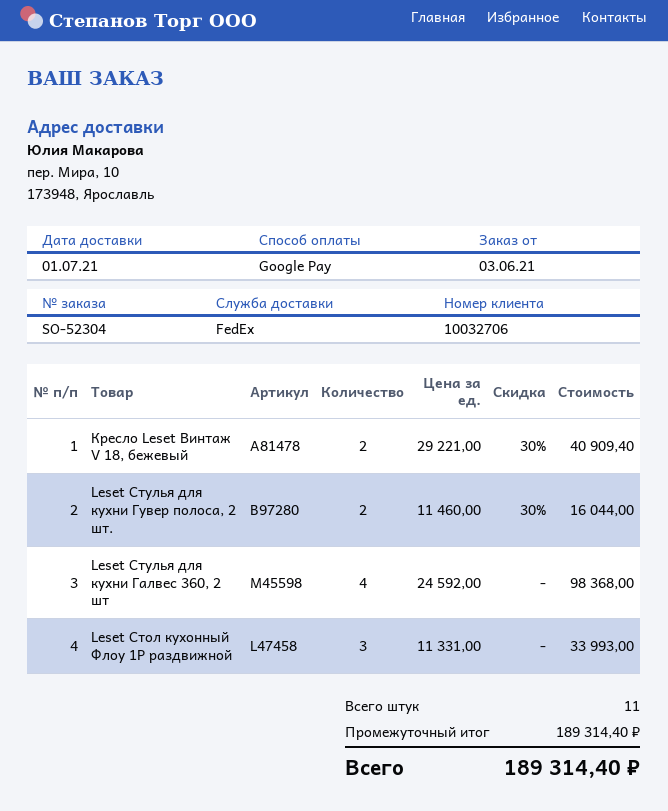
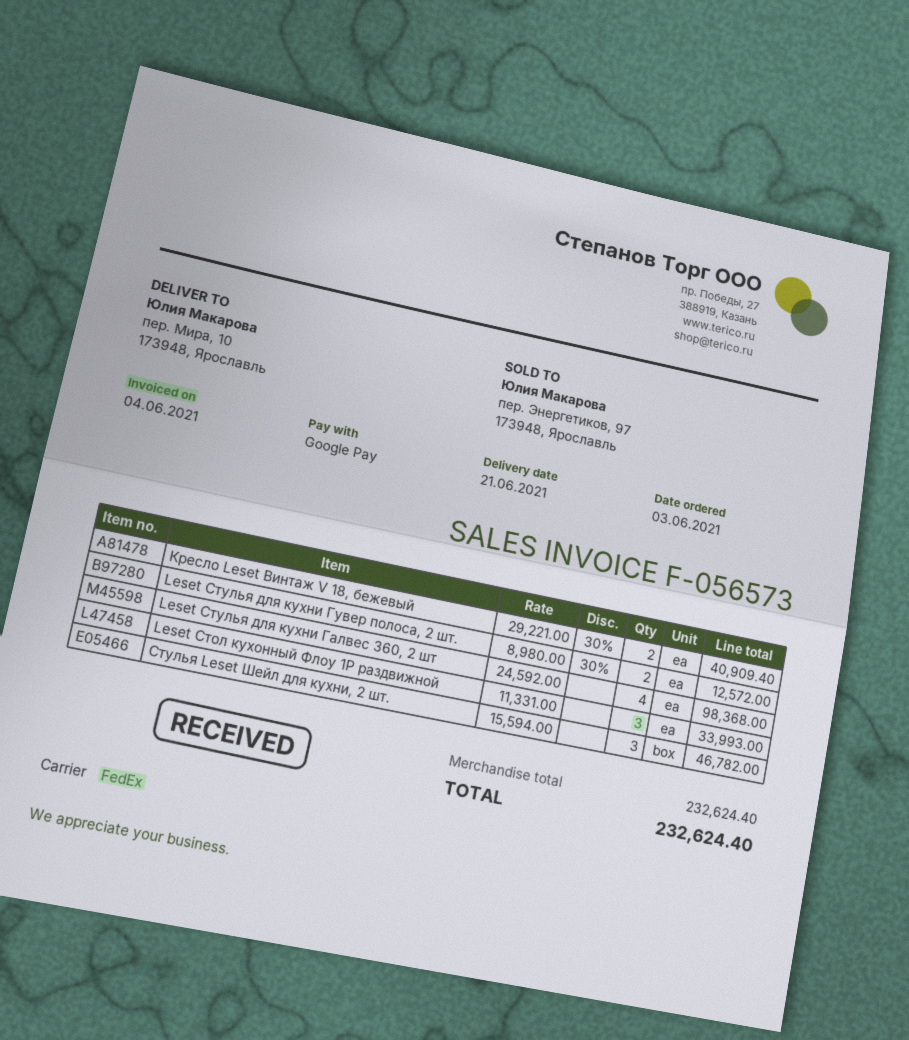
delivery date: 2021-07-01 -> 2021-06-21
Leset Стулья для кухни Гувер полоса, 2 шт.: 2 x 11460.00 - 30% = 16044.00 -> 2 x 8980.00 - 30% = 12572.00
Стулья Leset Шейл для кухни, 2 шт.: none -> 3 x 15594.00 = 46782.00
subtotal: 189314.40 -> 232624.40
total: 189314.40 -> 232624.40

